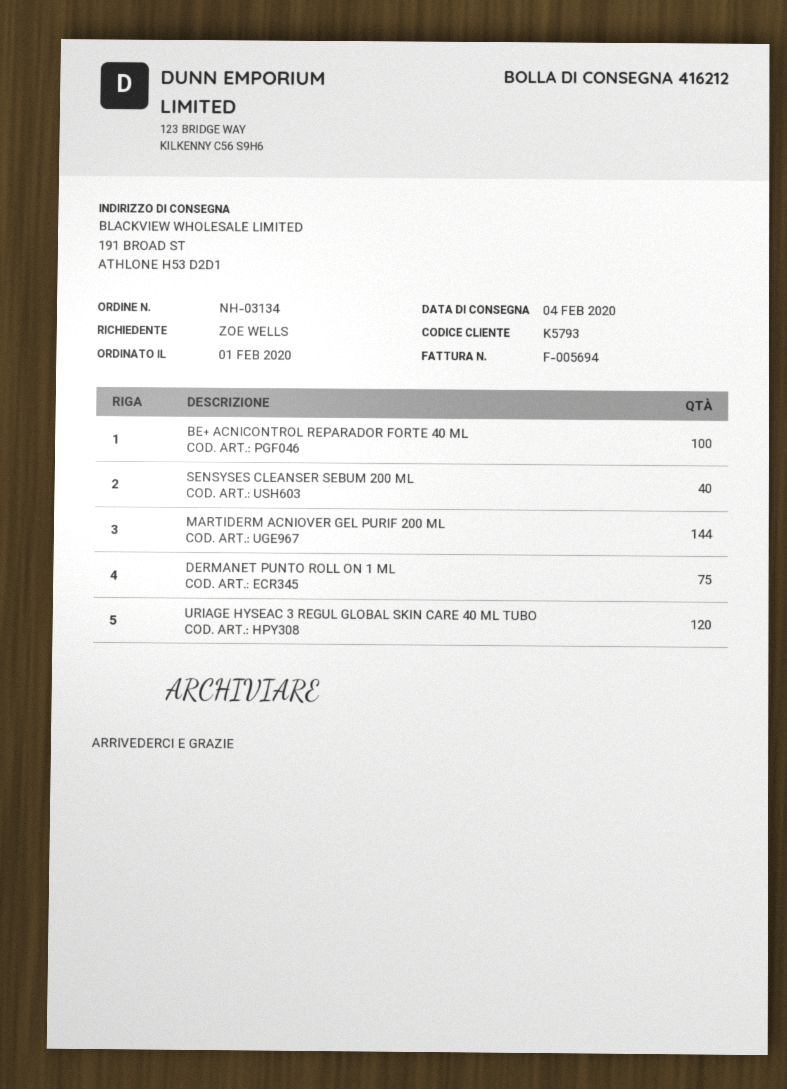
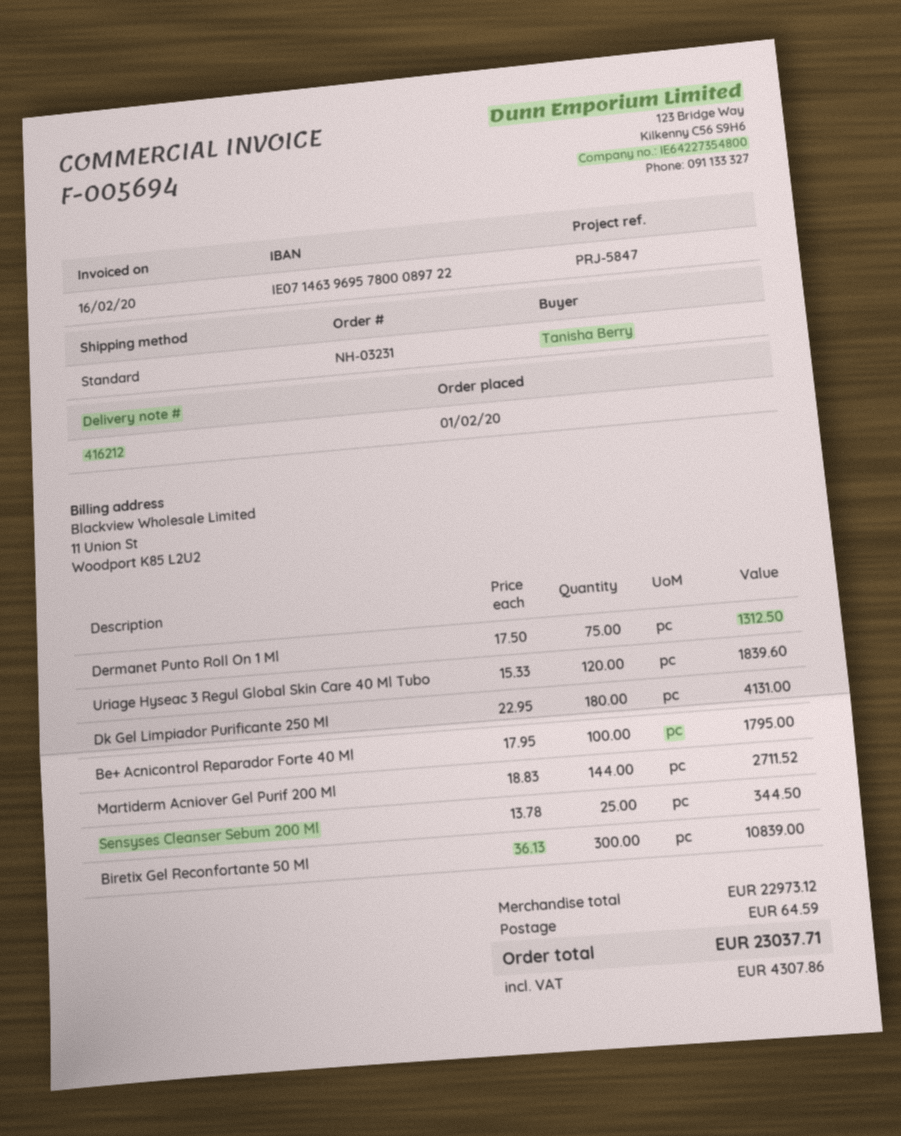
order number: NH-03134 -> NH-03231
ordered by: ZOE WELLS -> Tanisha Berry
SENSYSES CLEANSER SEBUM 200 ML: 40 -> 25
Dk Gel Limpiador Purificante 250 Ml: none -> 180
Biretix Gel Reconfortante 50 Ml: none -> 300

